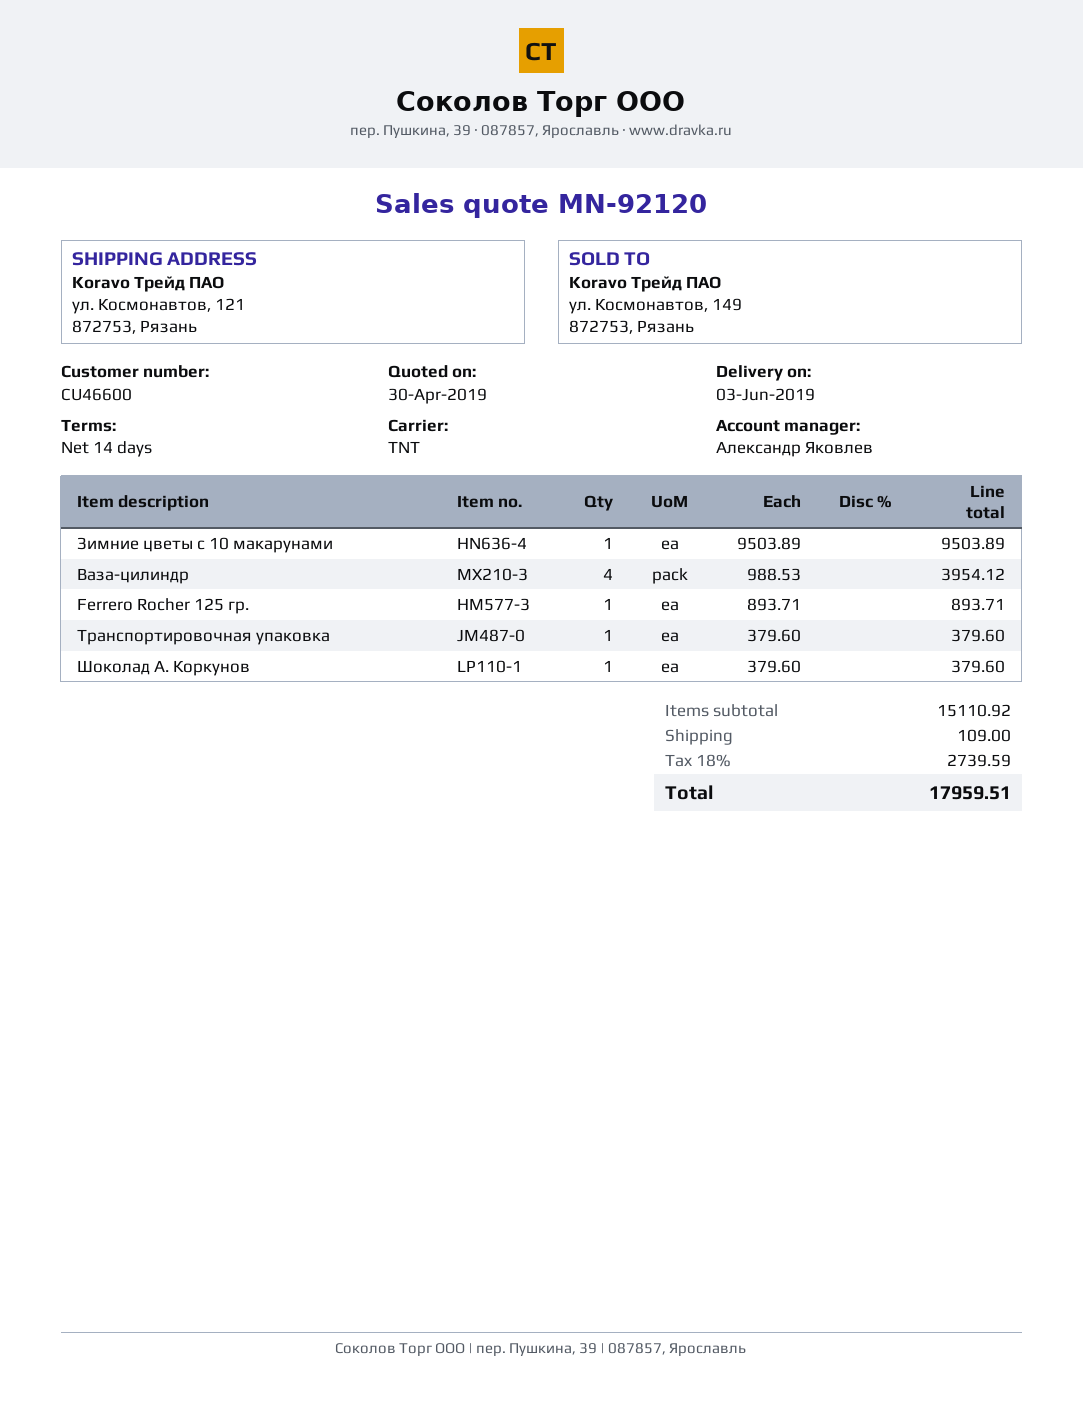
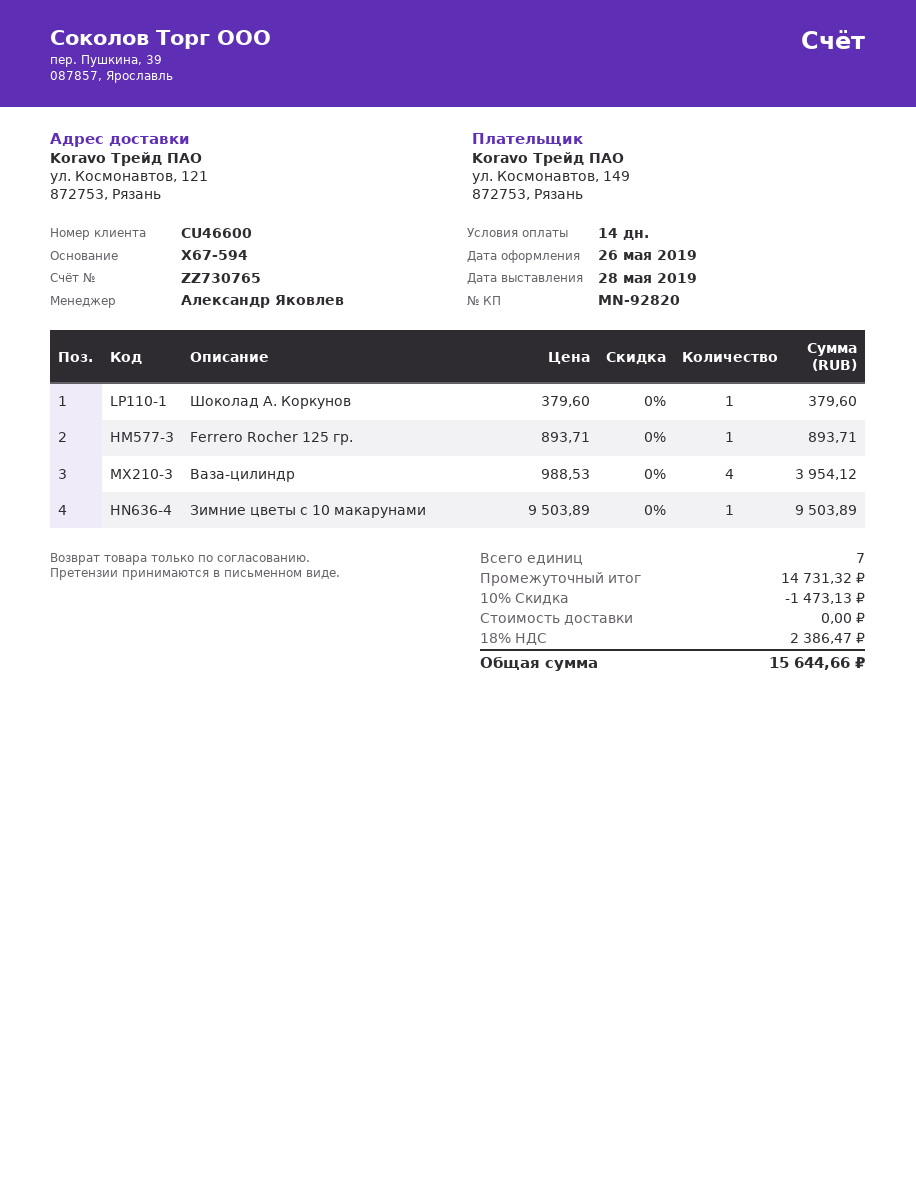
quote number: MN-92120 -> MN-92820
Транспортировочная упаковка: 1 x 379.60 = 379.60 -> none
subtotal: 15110.92 -> 14731.32
discount: none -> 10% = 1473.13
shipping: 109.00 -> 0.00
tax: 18% = 2739.59 -> 18% = 2386.47
total: 17959.51 -> 15644.66

